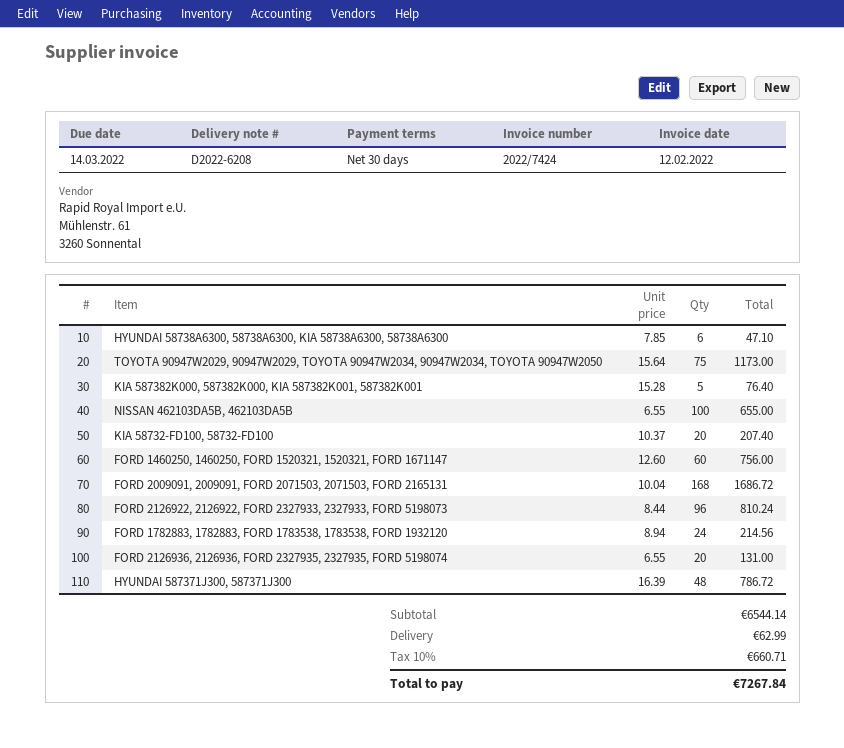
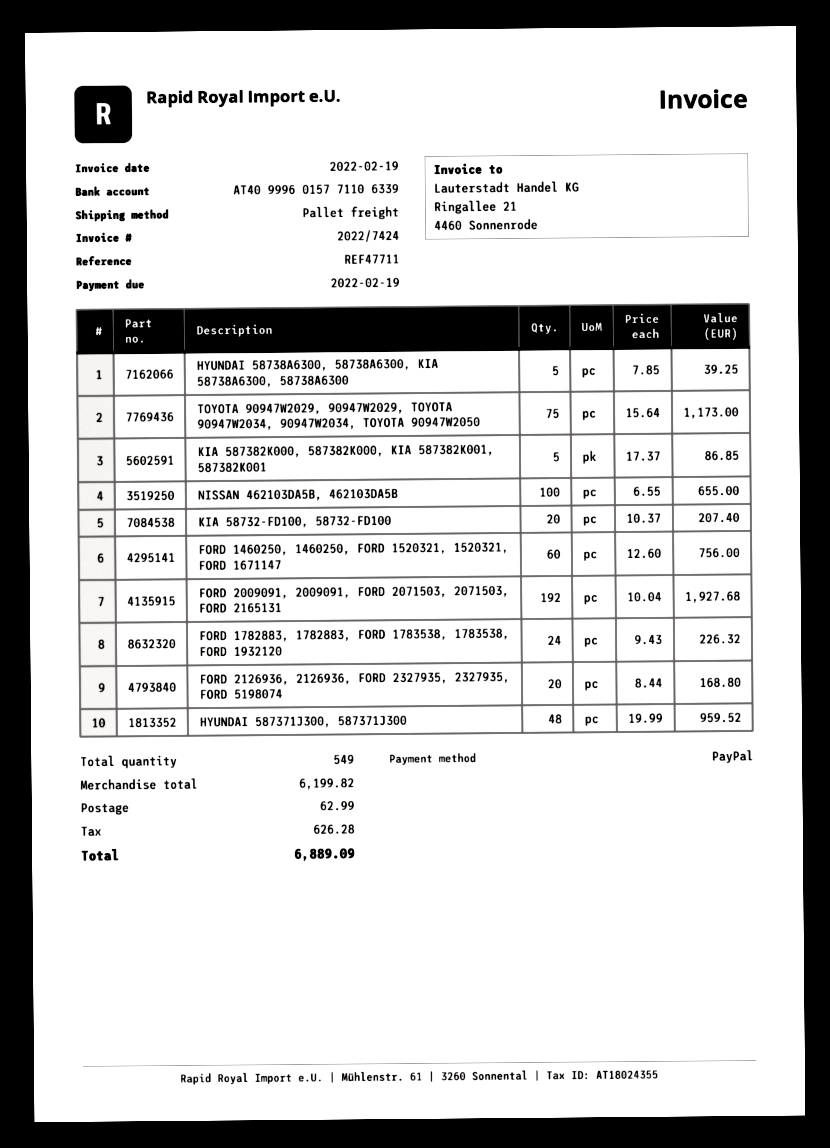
invoice date: 2022-02-12 -> 2022-02-19
due date: 2022-03-14 -> 2022-02-19
HYUNDAI 58738A6300, 58738A6300, KIA 58738A6300, 58738A6300: 6 x 7.85 = 47.10 -> 5 x 7.85 = 39.25
KIA 587382K000, 587382K000, KIA 587382K001, 587382K001: 5 x 15.28 = 76.40 -> 5 x 17.37 = 86.85
FORD 2009091, 2009091, FORD 2071503, 2071503, FORD 2165131: 168 x 10.04 = 1686.72 -> 192 x 10.04 = 1927.68
FORD 2126922, 2126922, FORD 2327933, 2327933, FORD 5198073: 96 x 8.44 = 810.24 -> none
FORD 1782883, 1782883, FORD 1783538, 1783538, FORD 1932120: 24 x 8.94 = 214.56 -> 24 x 9.43 = 226.32
FORD 2126936, 2126936, FORD 2327935, 2327935, FORD 5198074: 20 x 6.55 = 131.00 -> 20 x 8.44 = 168.80
HYUNDAI 587371J300, 587371J300: 48 x 16.39 = 786.72 -> 48 x 19.99 = 959.52
subtotal: 6544.14 -> 6199.82
tax: 660.71 -> 626.28
total: 7267.84 -> 6889.09

